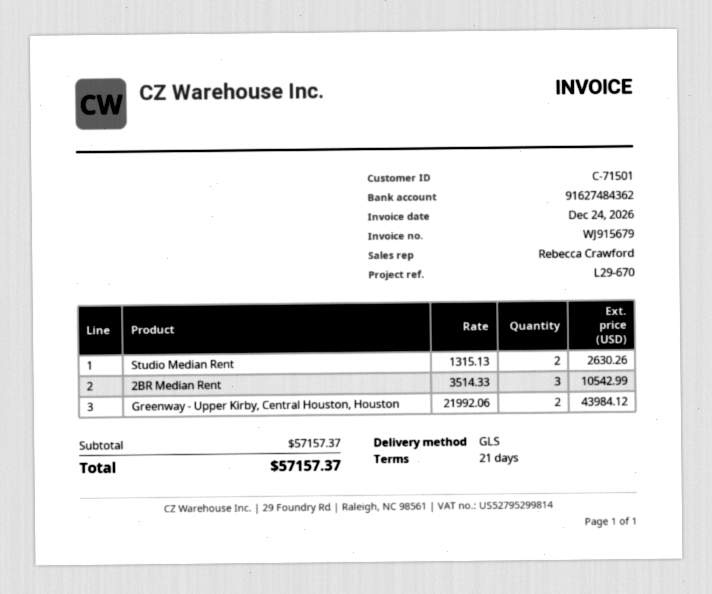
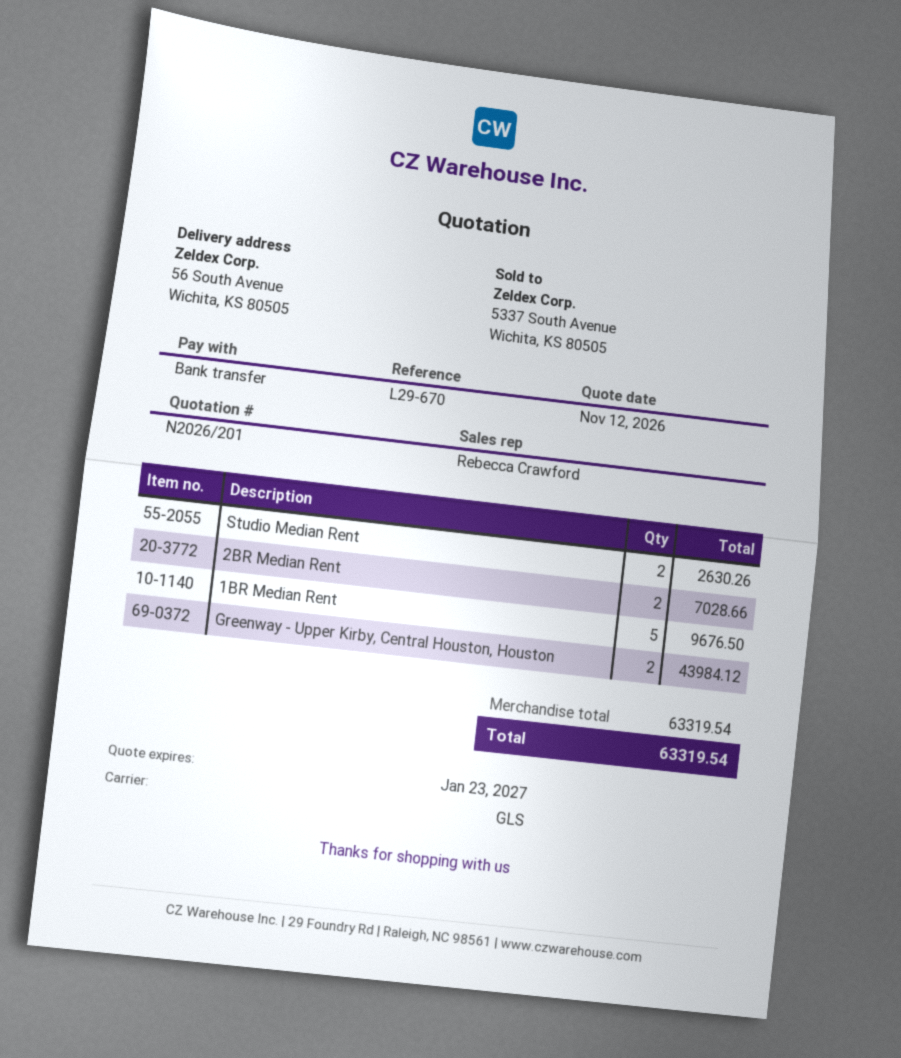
2BR Median Rent: 3 for 10542.99 -> 2 for 7028.66
1BR Median Rent: none -> 5 for 9676.50
subtotal: 57157.37 -> 63319.54
total: 57157.37 -> 63319.54

